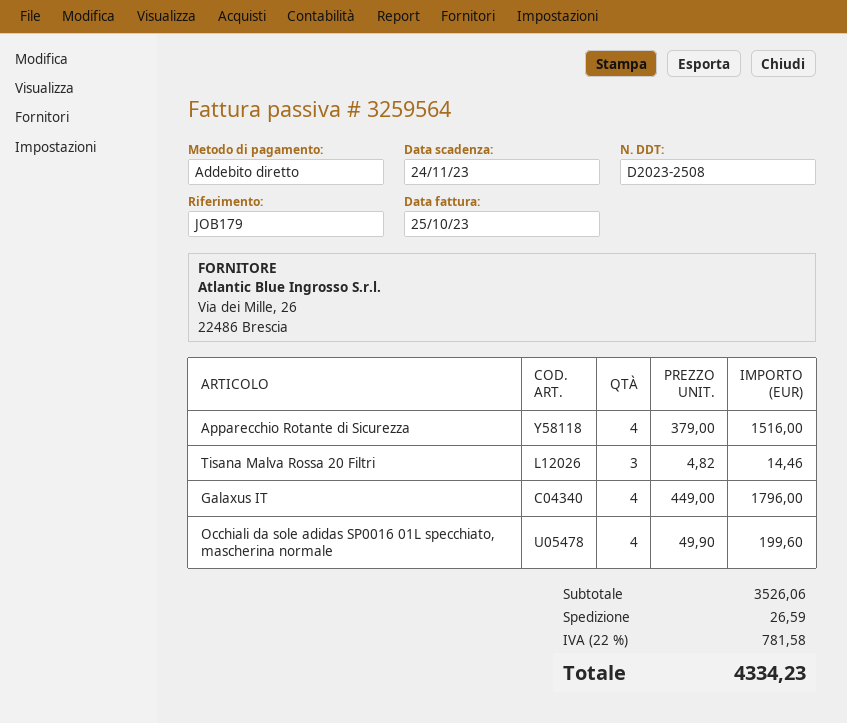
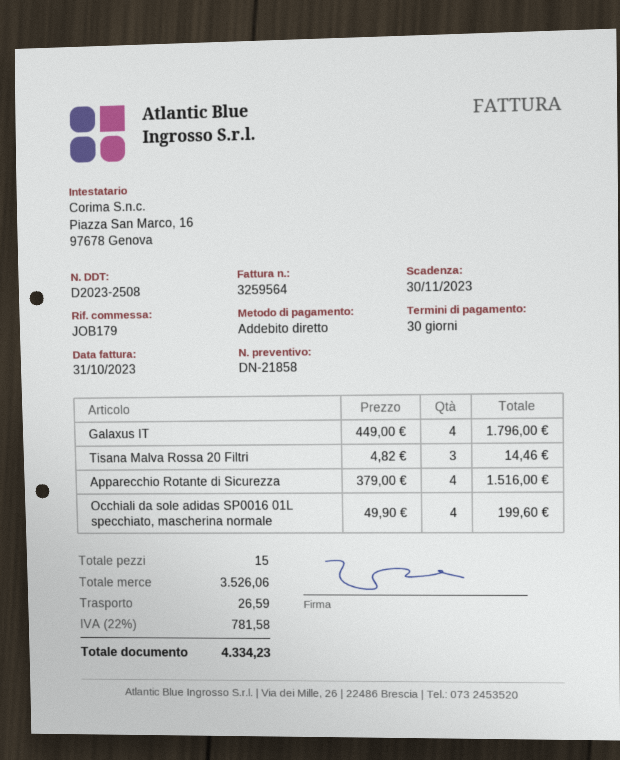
invoice date: 2023-10-25 -> 2023-10-31
due date: 2023-11-24 -> 2023-11-30

